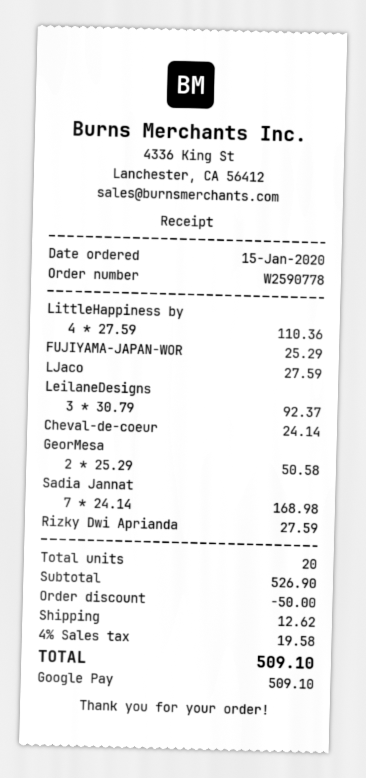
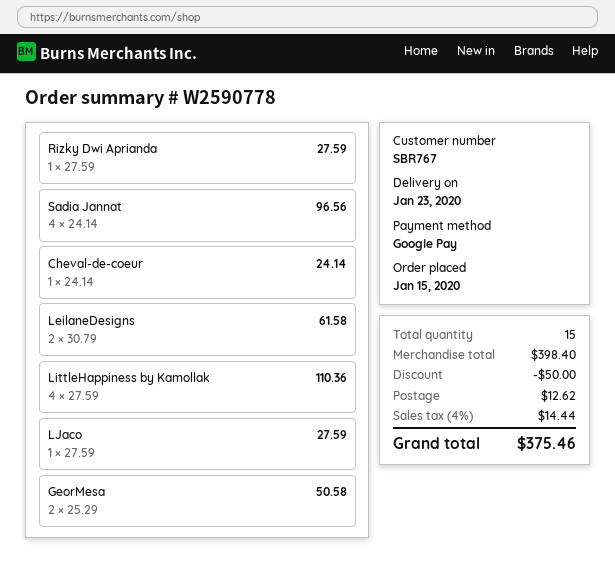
FUJIYAMA-JAPAN-WOR: 1 x 25.29 = 25.29 -> none
LeilaneDesigns: 3 x 30.79 = 92.37 -> 2 x 30.79 = 61.58
Sadia Jannat: 7 x 24.14 = 168.98 -> 4 x 24.14 = 96.56
total quantity: 20 -> 15
subtotal: 526.90 -> 398.40
tax: 4% = 19.58 -> 4% = 14.44
total: 509.10 -> 375.46

